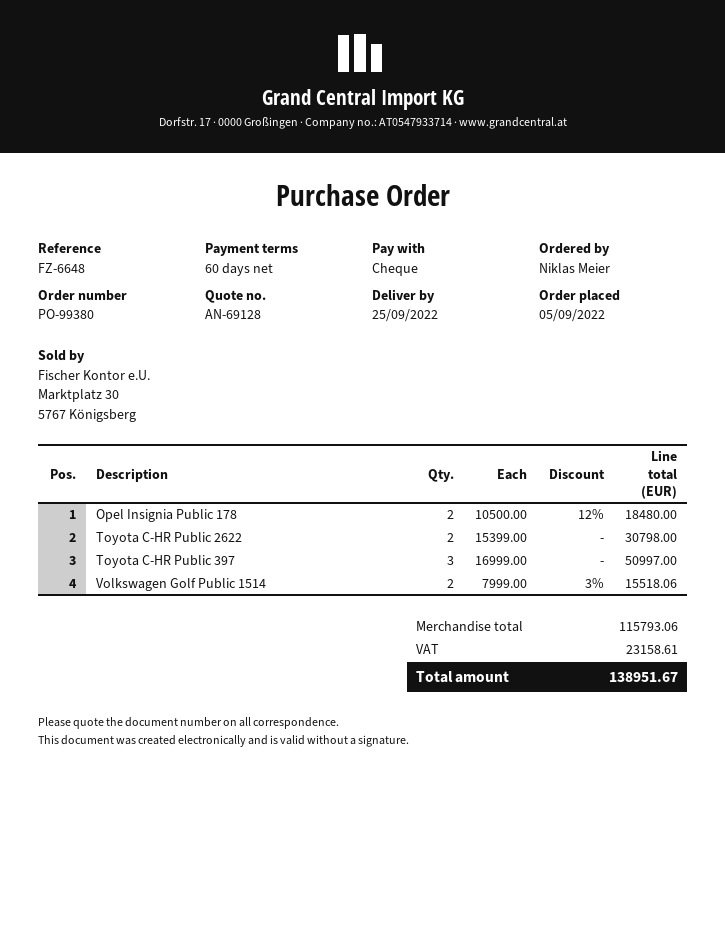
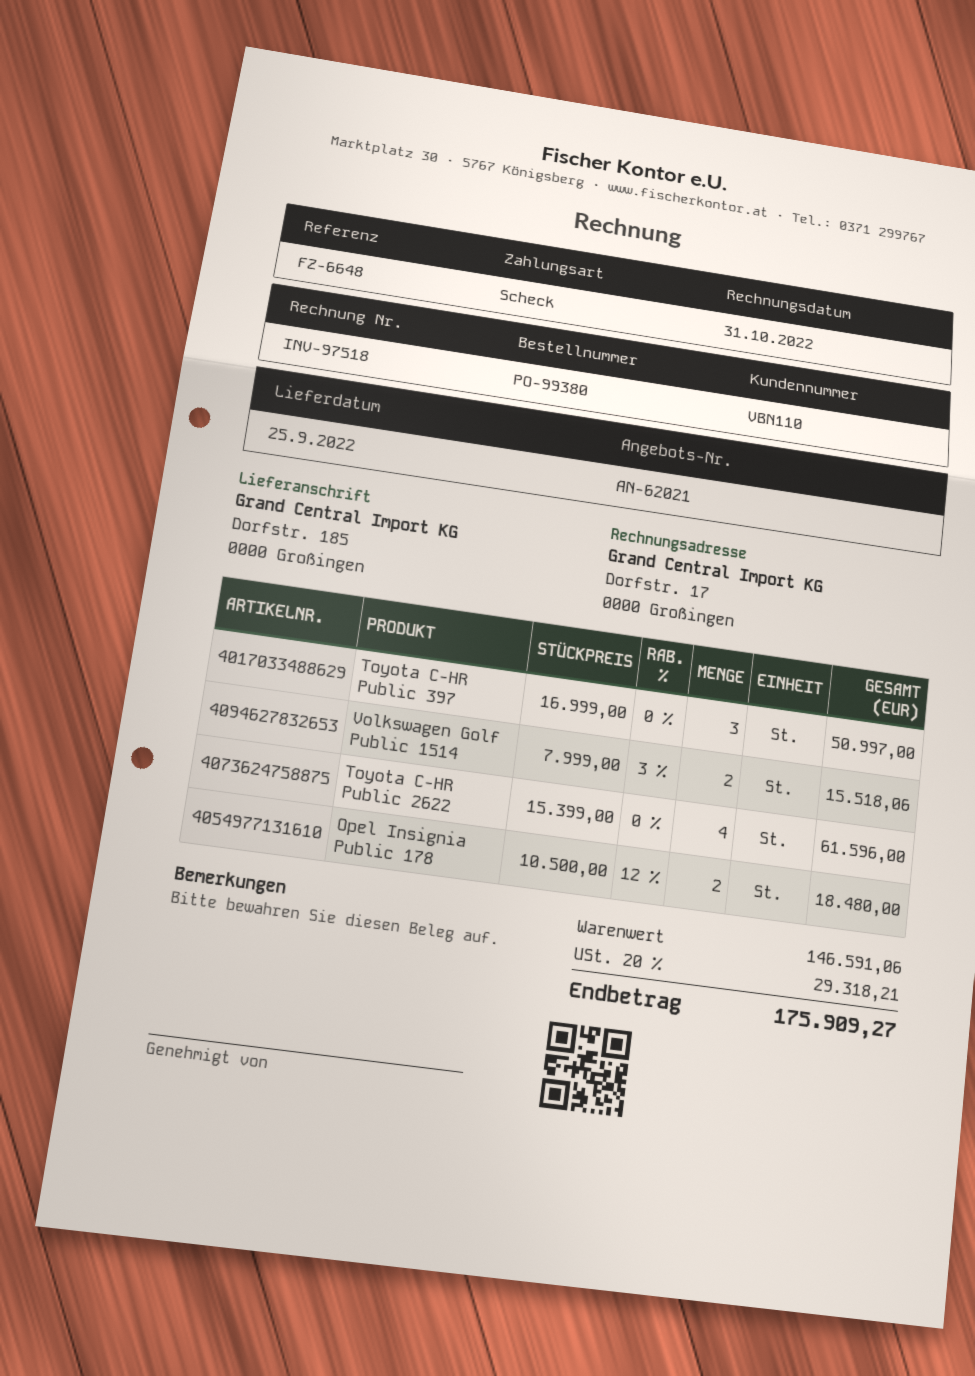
quote number: AN-69128 -> AN-62021
Toyota C-HR Public 2622: 2 x 15399.00 = 30798.00 -> 4 x 15399.00 = 61596.00
subtotal: 115793.06 -> 146591.06
tax: 23158.61 -> 29318.21
total: 138951.67 -> 175909.27

